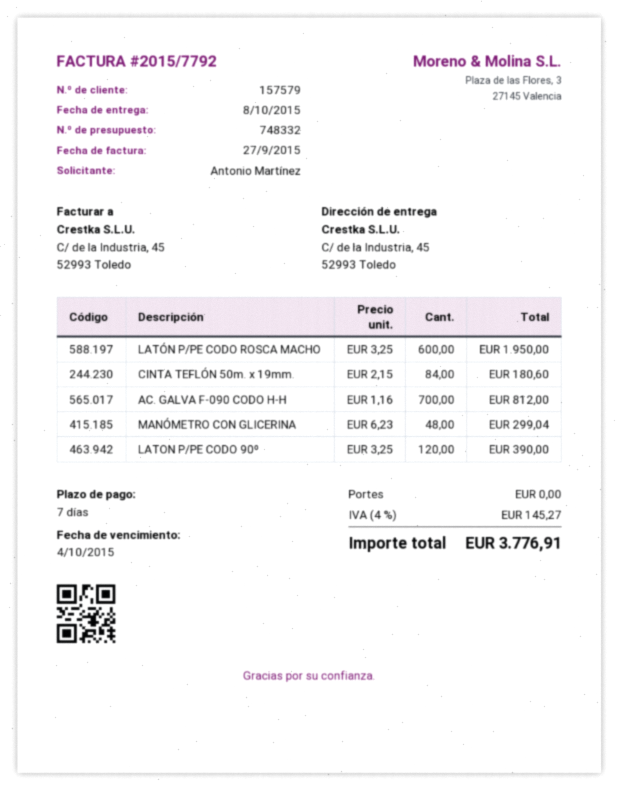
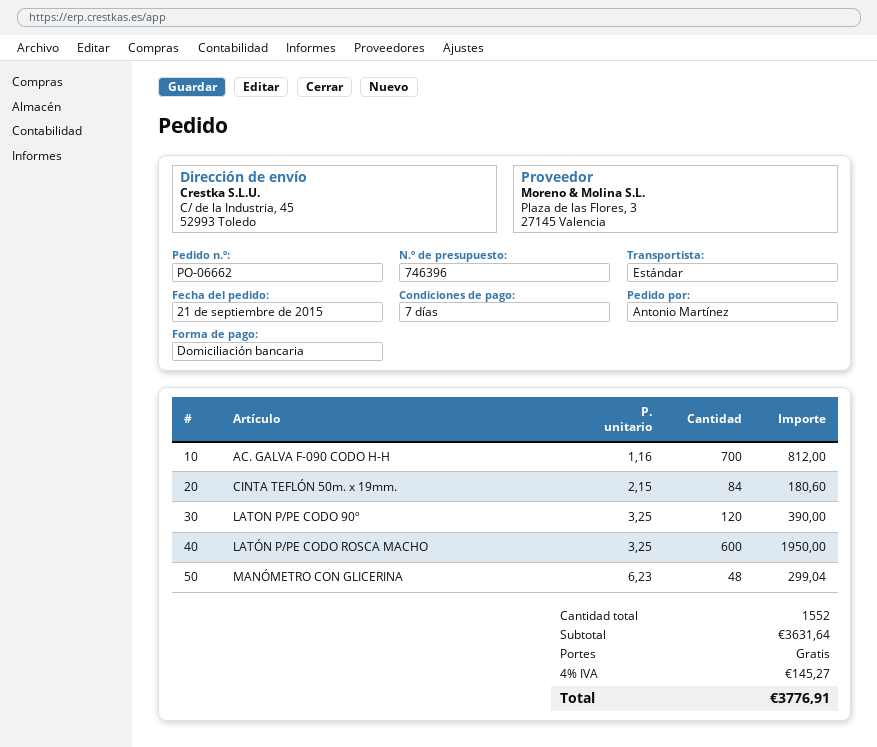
quote number: 748332 -> 746396

